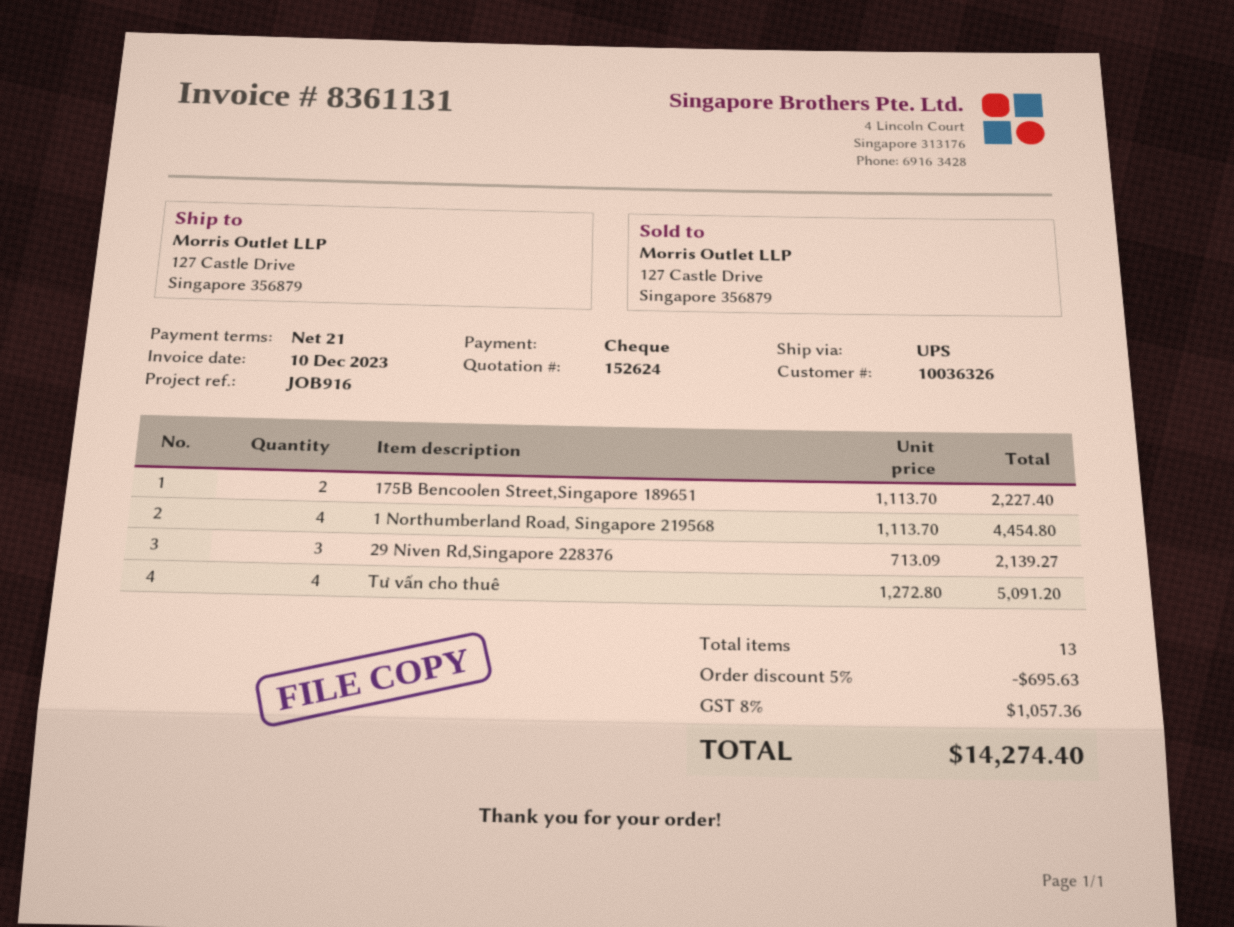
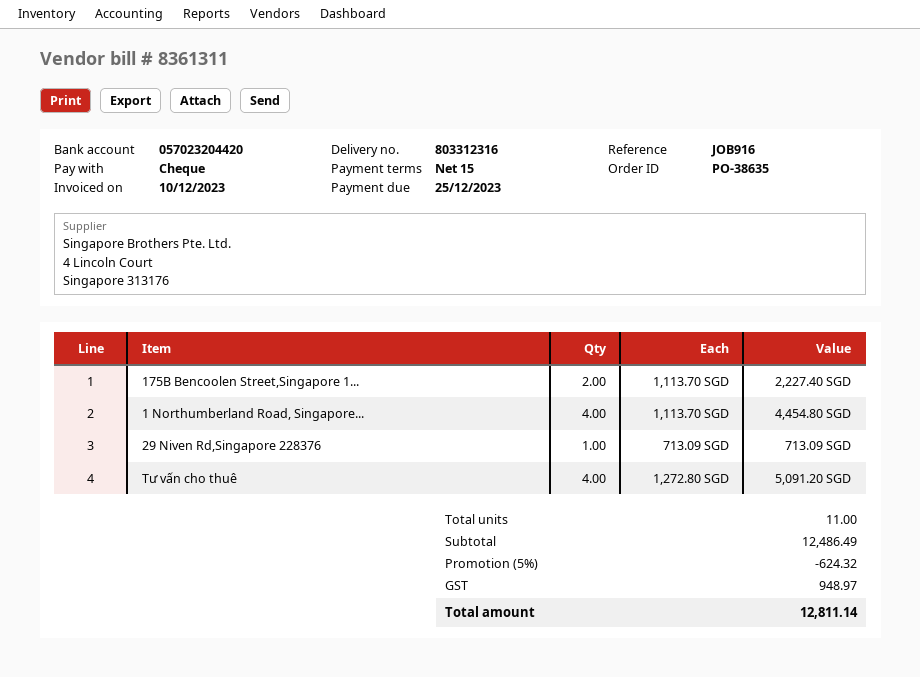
invoice number: 8361131 -> 8361311
payment terms: 21 days -> 15 days
29 Niven Rd,Singapore 228376: 3 x 713.09 = 2139.27 -> 1 x 713.09 = 713.09
total quantity: 13 -> 11
discount: 5% = 695.63 -> 5% = 624.32
tax: 1057.36 -> 948.97
total: 14274.40 -> 12811.14

